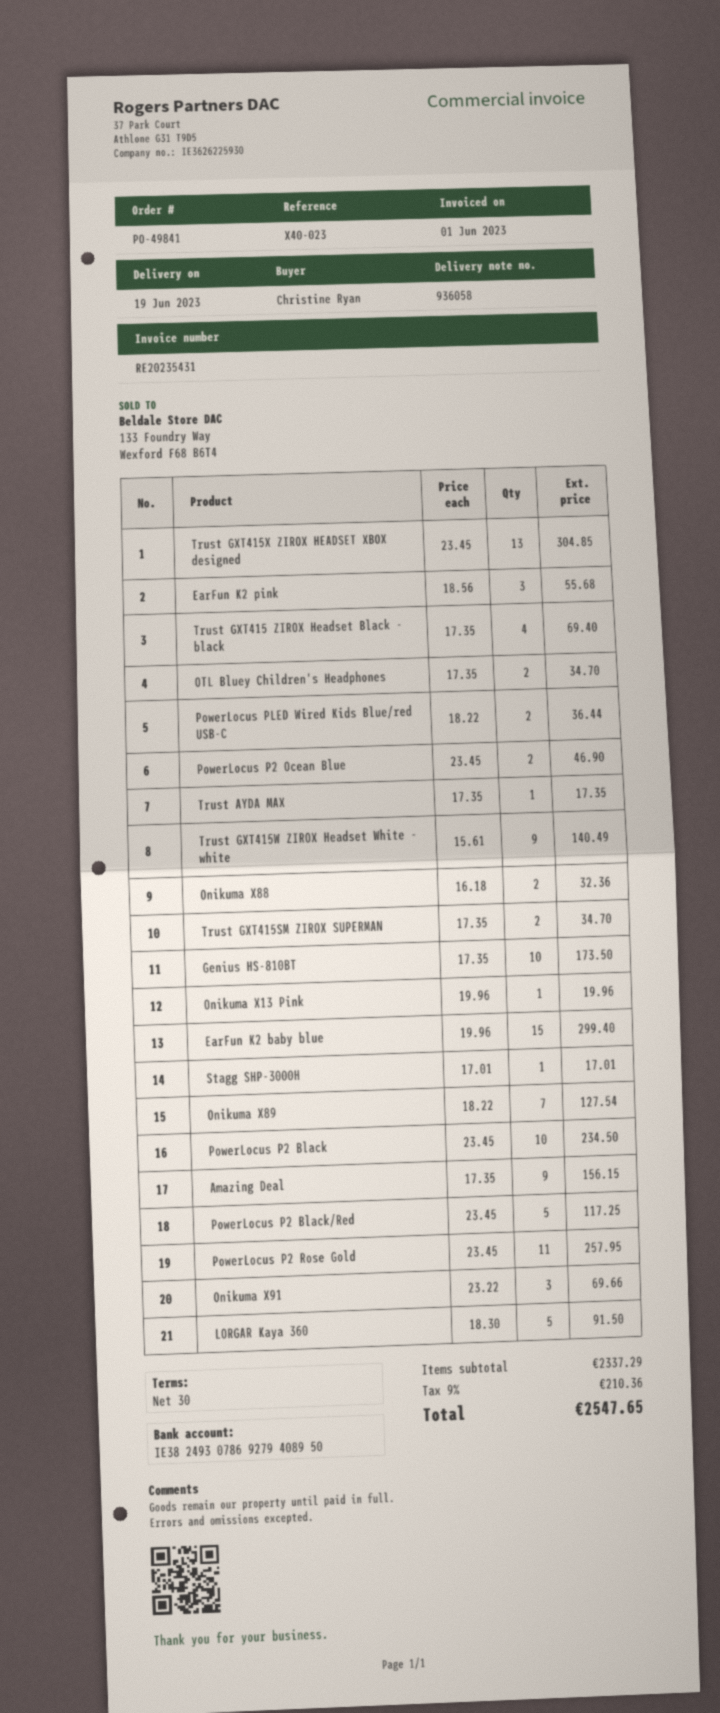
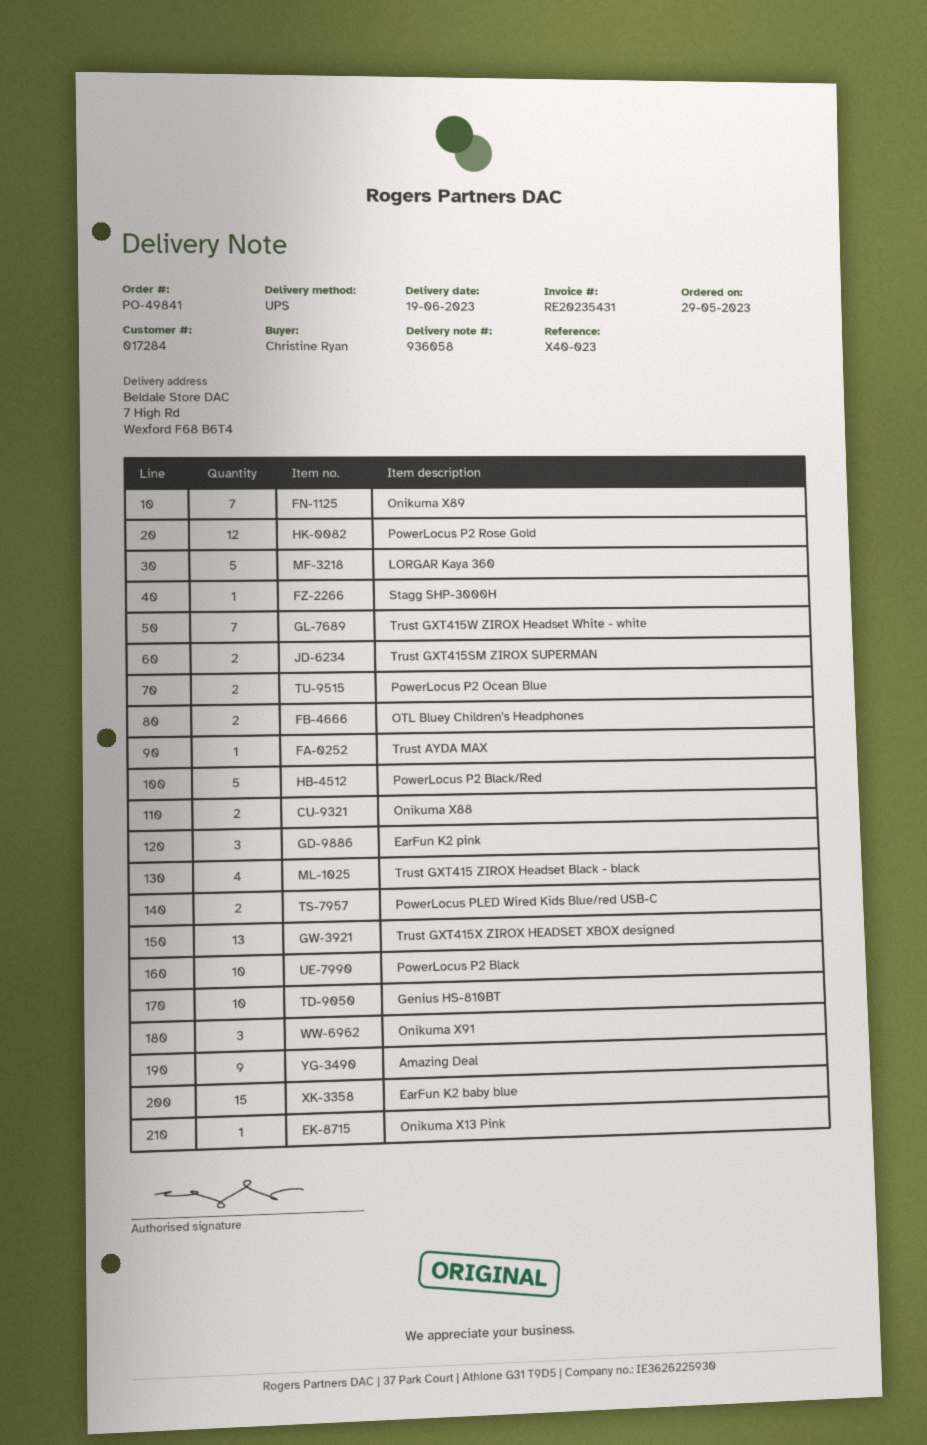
Trust GXT415W ZIROX Headset White - white: 9 -> 7
PowerLocus P2 Rose Gold: 11 -> 12

